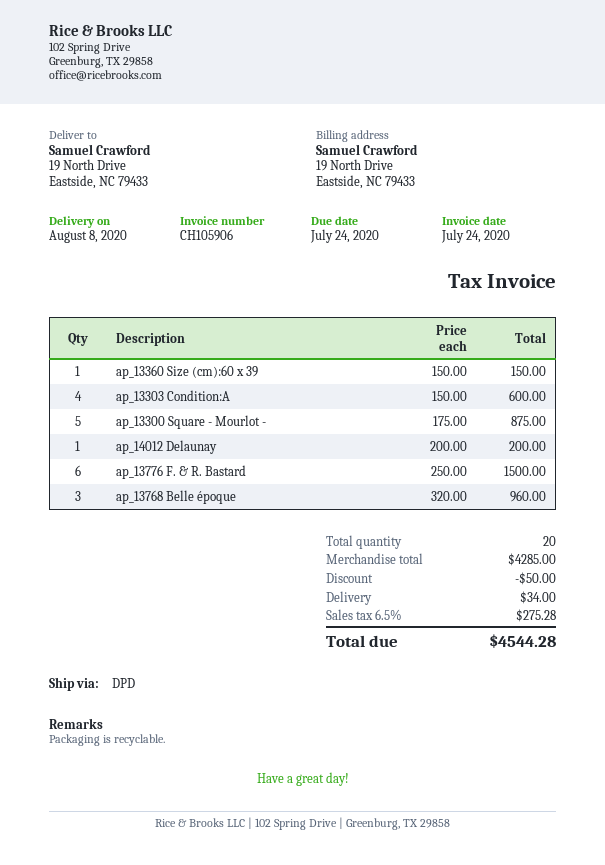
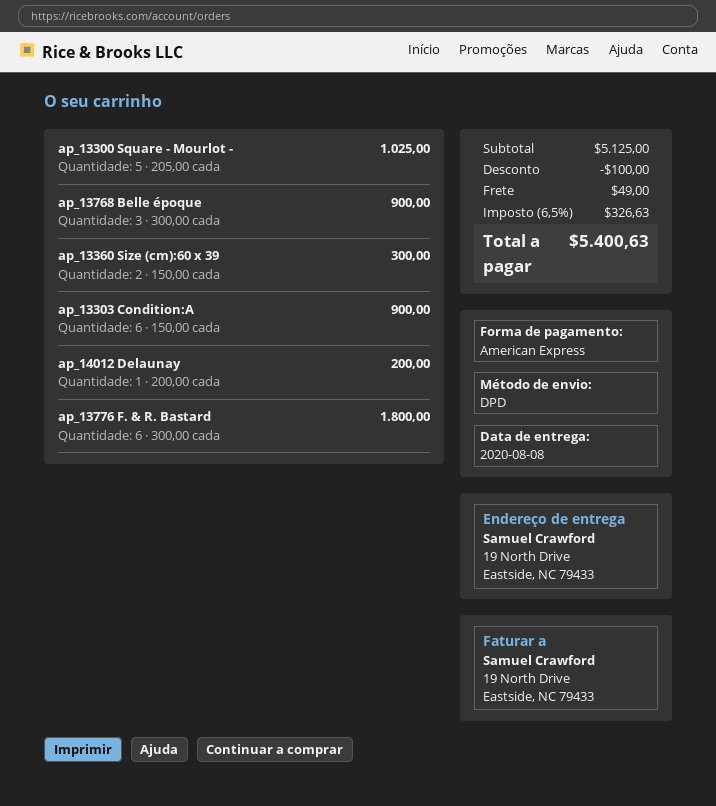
ap_13360 Size (cm):60 x 39: 1 x 150.00 = 150.00 -> 2 x 150.00 = 300.00
ap_13303 Condition:A: 4 x 150.00 = 600.00 -> 6 x 150.00 = 900.00
ap_13300 Square - Mourlot -: 5 x 175.00 = 875.00 -> 5 x 205.00 = 1025.00
ap_13776 F. & R. Bastard: 6 x 250.00 = 1500.00 -> 6 x 300.00 = 1800.00
ap_13768 Belle époque: 3 x 320.00 = 960.00 -> 3 x 300.00 = 900.00
subtotal: 4285.00 -> 5125.00
discount: 50.00 -> 100.00
shipping: 34.00 -> 49.00
tax: 6.5% = 275.28 -> 6.5% = 326.63
total: 4544.28 -> 5400.63

